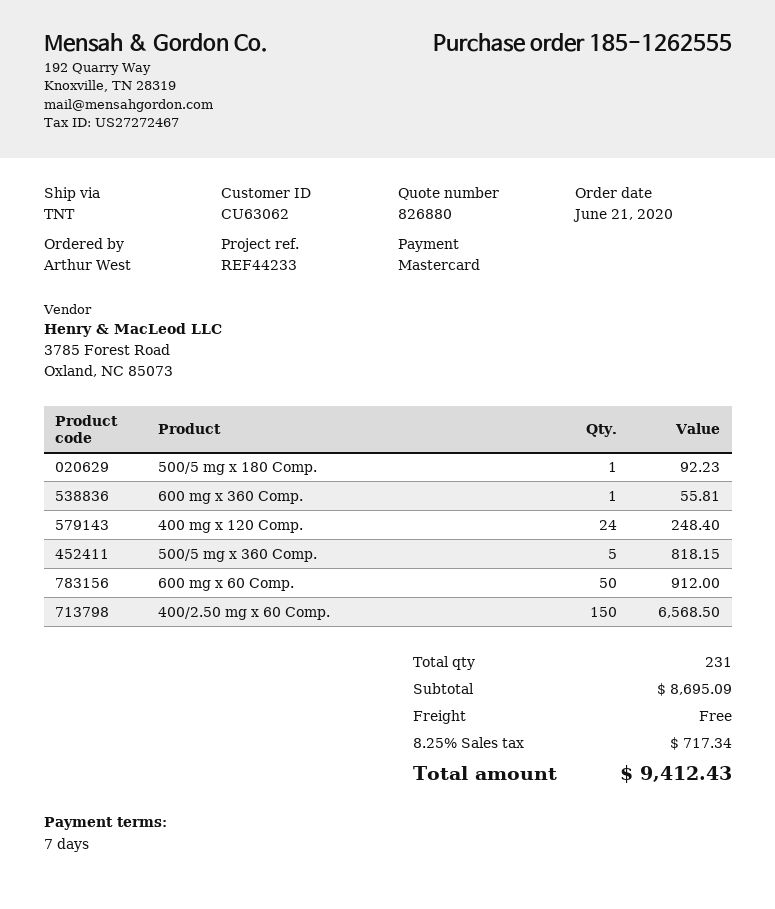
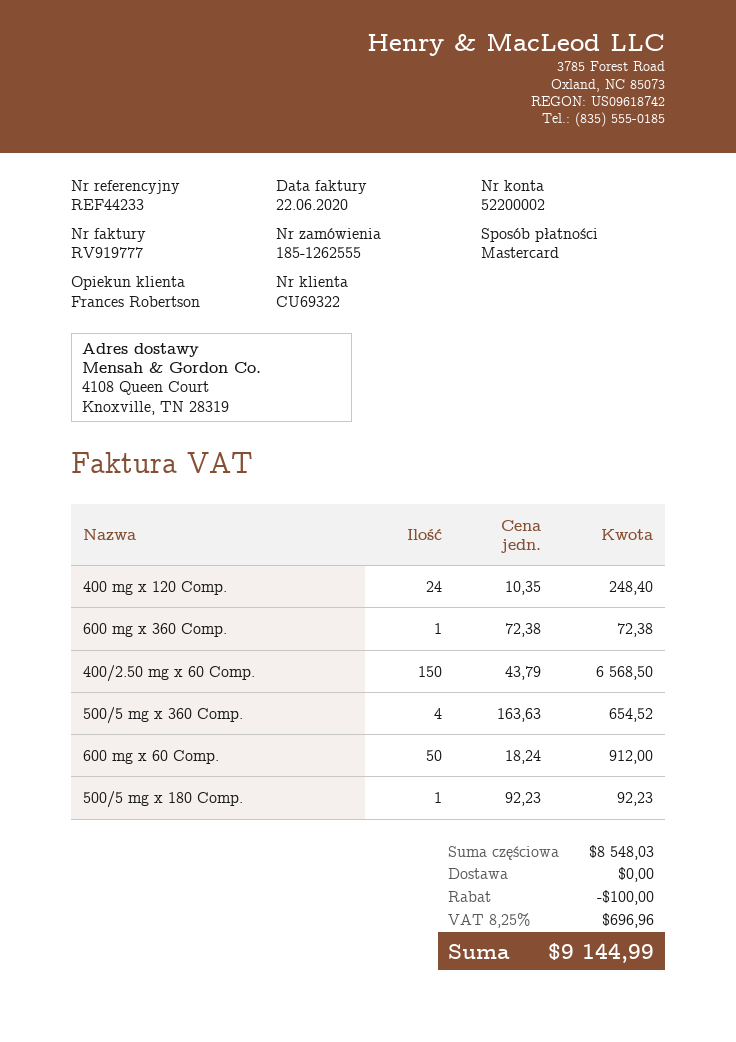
customer number: CU63062 -> CU69322
600 mg x 360 Comp.: 1 for 55.81 -> 1 for 72.38
500/5 mg x 360 Comp.: 5 for 818.15 -> 4 for 654.52
subtotal: 8695.09 -> 8548.03
discount: none -> 100.00
tax: 8.25% = 717.34 -> 8.25% = 696.96
total: 9412.43 -> 9144.99

